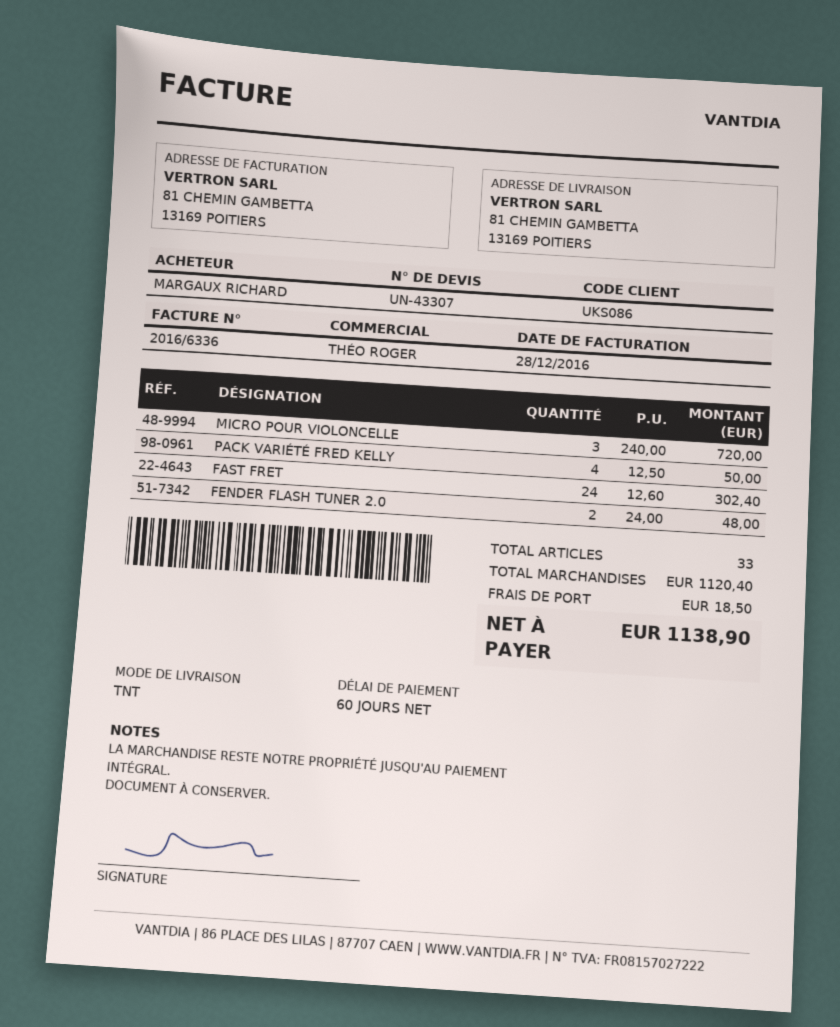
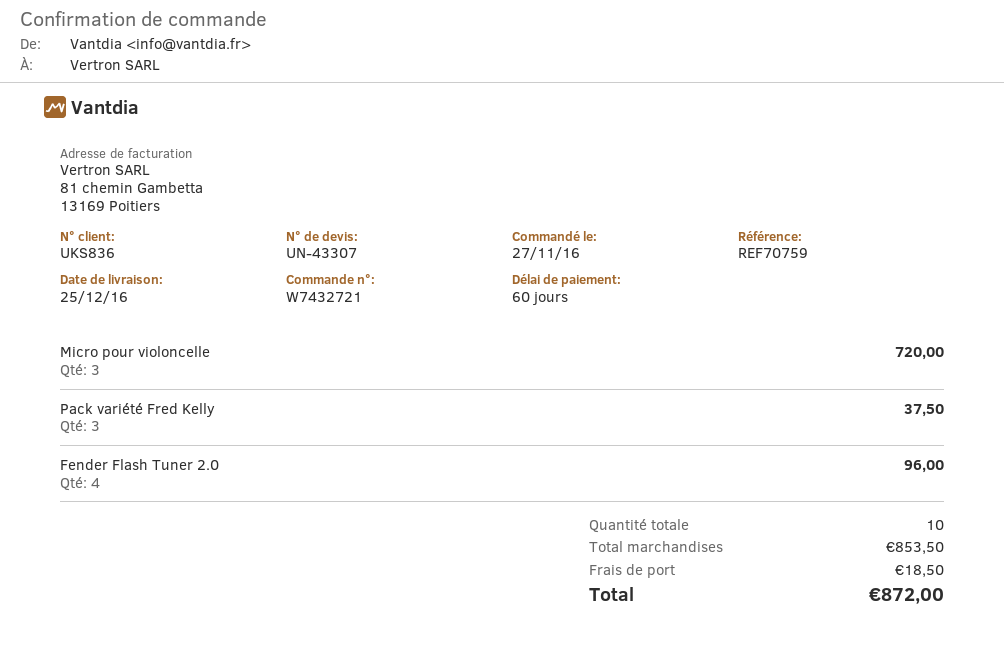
customer number: UKS086 -> UKS836
PACK VARIÉTÉ FRED KELLY: 4 for 50.00 -> 3 for 37.50
FAST FRET: 24 for 302.40 -> none
FENDER FLASH TUNER 2.0: 2 for 48.00 -> 4 for 96.00
total quantity: 33 -> 10
subtotal: 1120.40 -> 853.50
total: 1138.90 -> 872.00

